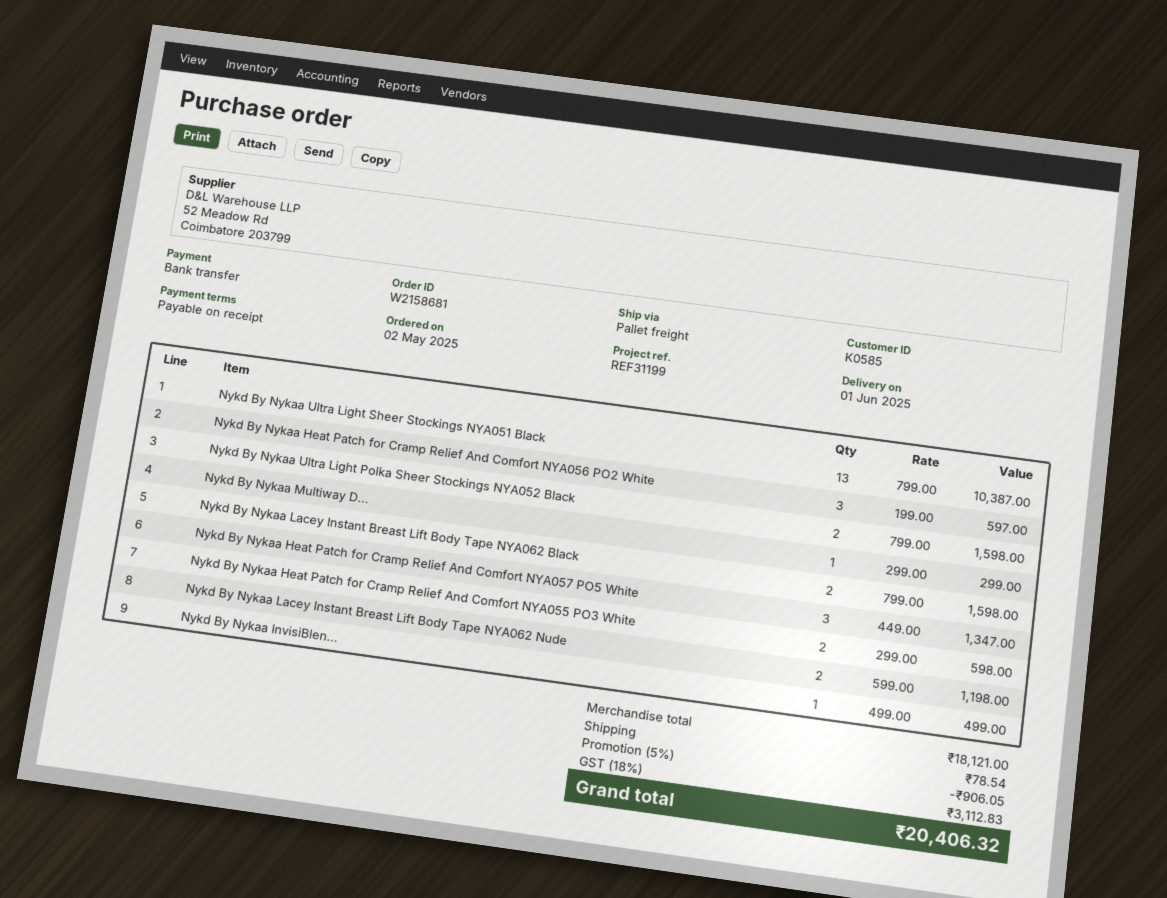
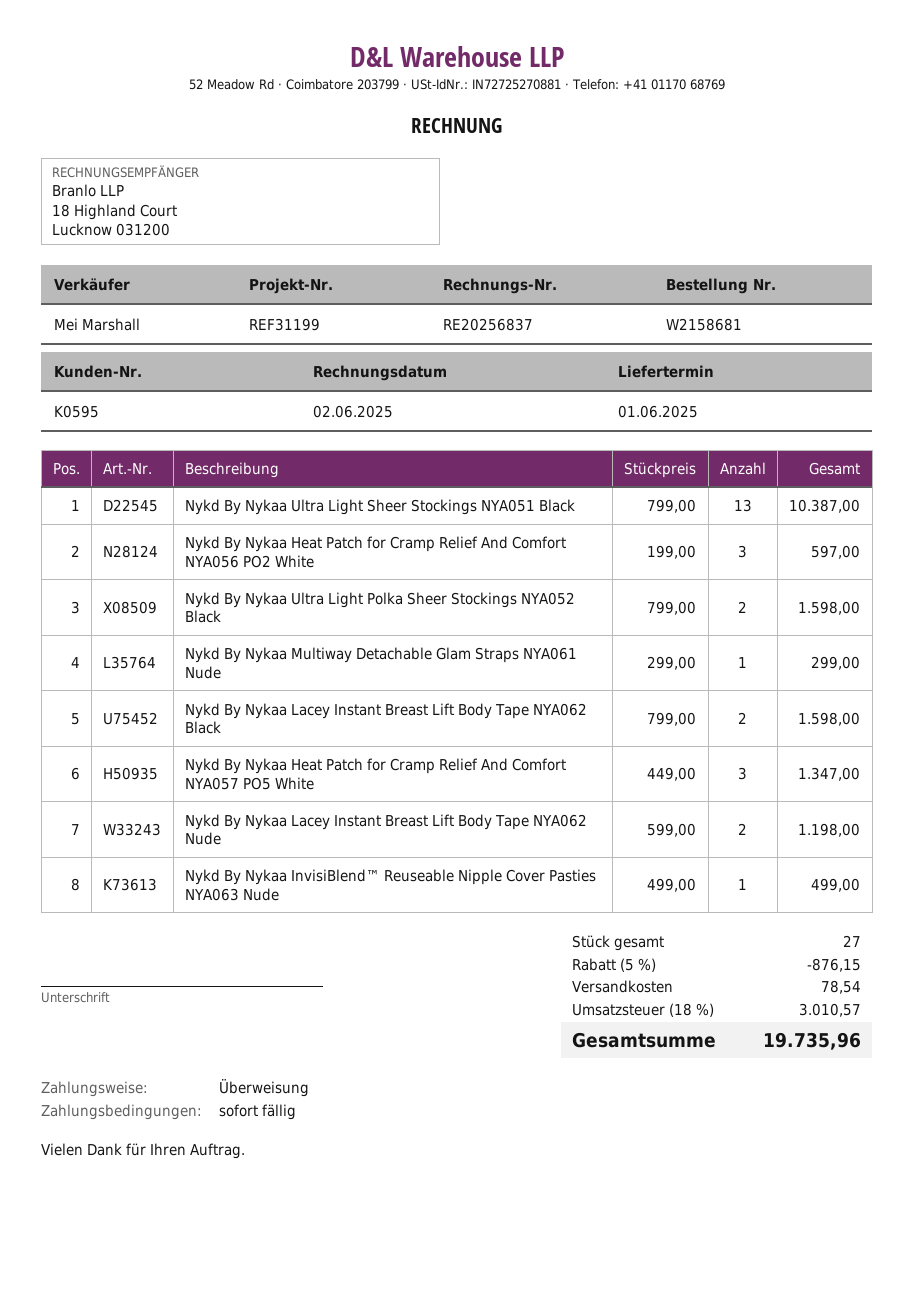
customer number: K0585 -> K0595
Nykd By Nykaa Heat Patch for Cramp Relief And Comfort NYA055 PO3 White: 2 x 299.00 = 598.00 -> none
discount: 5% = 906.05 -> 5% = 876.15
tax: 18% = 3112.83 -> 18% = 3010.57
total: 20406.32 -> 19735.96

